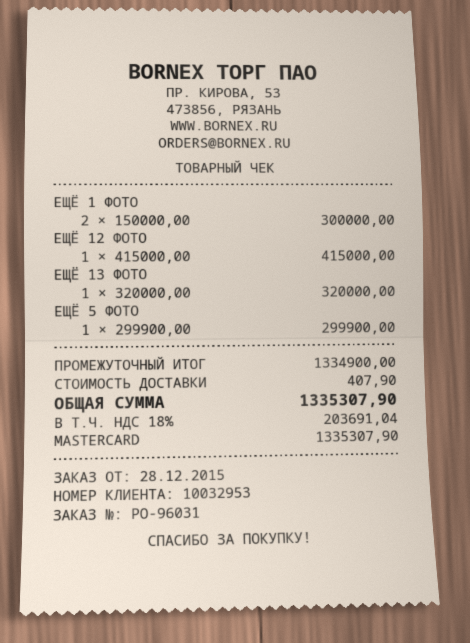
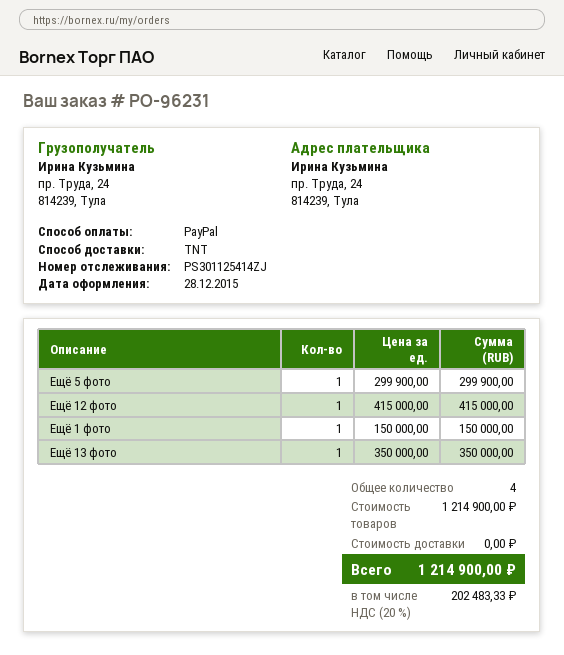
order number: PO-96031 -> PO-96231
payment method: Mastercard -> PayPal
ЕЩЁ 1 ФОТО: 2 x 150000.00 = 300000.00 -> 1 x 150000.00 = 150000.00
ЕЩЁ 13 ФОТО: 1 x 320000.00 = 320000.00 -> 1 x 350000.00 = 350000.00
subtotal: 1334900.00 -> 1214900.00
shipping: 407.90 -> 0.00
tax: 18% = 203691.04 -> 20% = 202483.33
total: 1335307.90 -> 1214900.00

